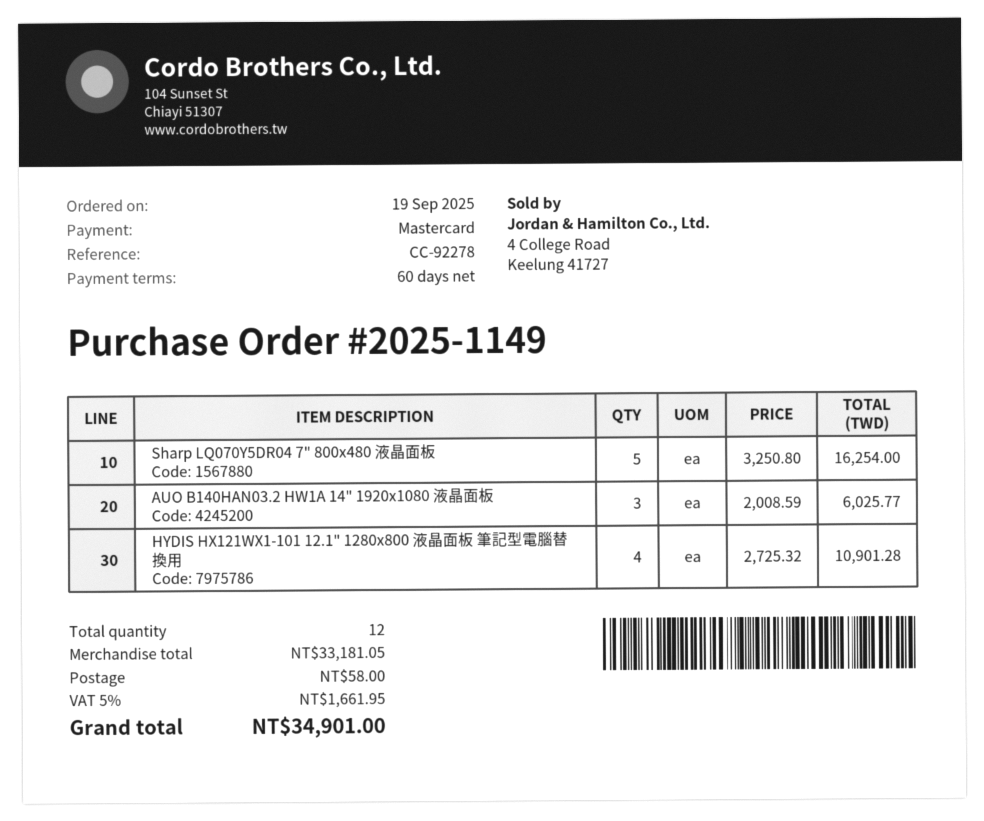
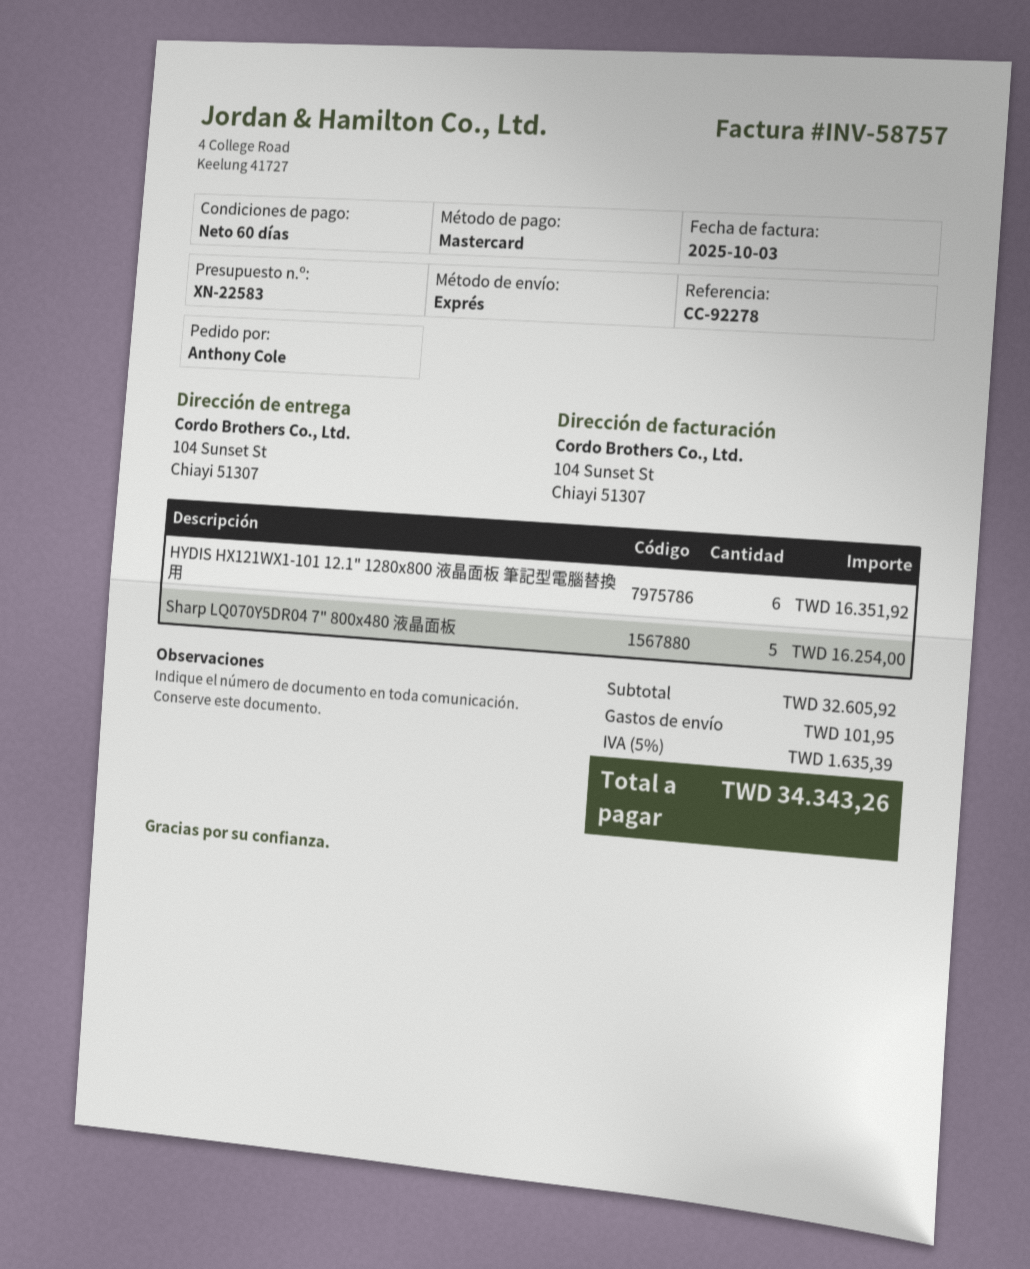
AUO B140HAN03.2 HW1A 14" 1920x1080 液晶面板: 3 for 6025.77 -> none
HYDIS HX121WX1-101 12.1" 1280x800 液晶面板 筆記型電腦替換用: 4 for 10901.28 -> 6 for 16351.92
subtotal: 33181.05 -> 32605.92
shipping: 58.00 -> 101.95
tax: 5% = 1661.95 -> 5% = 1635.39
total: 34901.00 -> 34343.26

